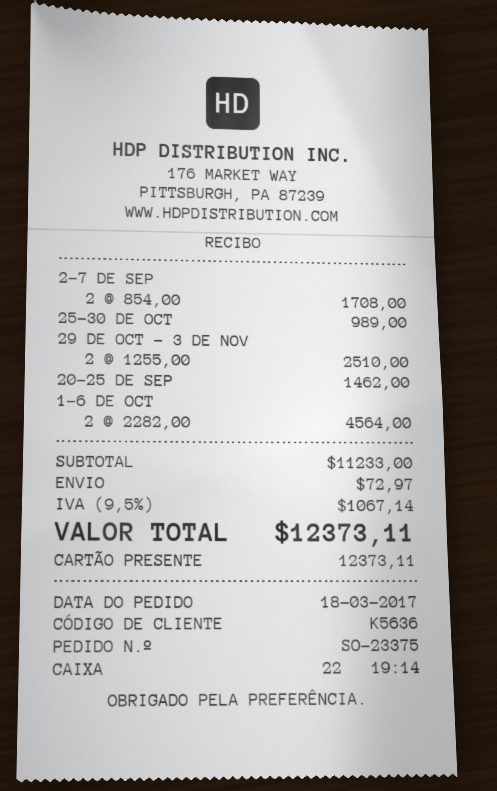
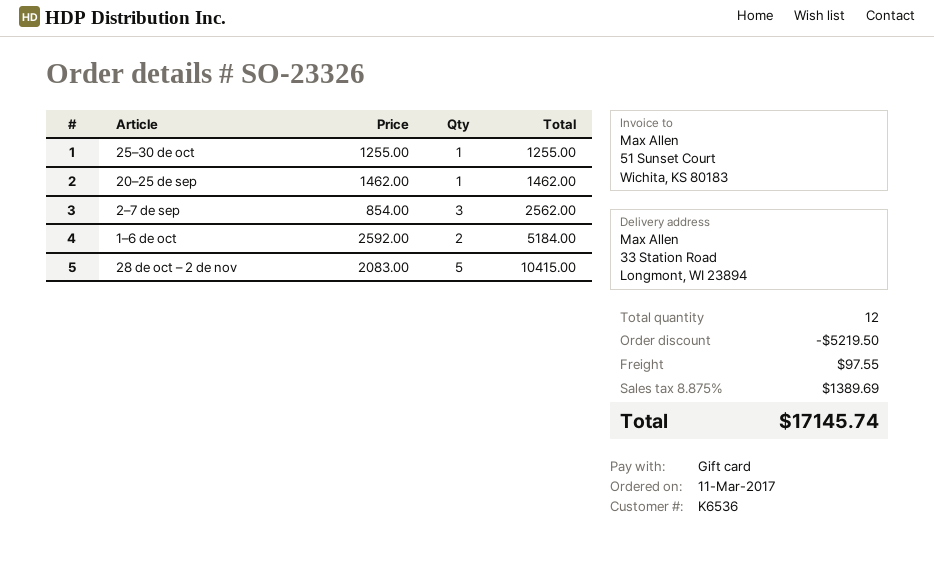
order number: SO-23375 -> SO-23326
order date: 2017-03-18 -> 2017-03-11
customer number: K5636 -> K6536
2–7 DE SEP: 2 x 854.00 = 1708.00 -> 3 x 854.00 = 2562.00
25–30 DE OCT: 1 x 989.00 = 989.00 -> 1 x 1255.00 = 1255.00
29 DE OCT – 3 DE NOV: 2 x 1255.00 = 2510.00 -> none
1–6 DE OCT: 2 x 2282.00 = 4564.00 -> 2 x 2592.00 = 5184.00
28 de oct – 2 de nov: none -> 5 x 2083.00 = 10415.00
discount: none -> 5219.50
shipping: 72.97 -> 97.55
tax: 9.5% = 1067.14 -> 8.875% = 1389.69
total: 12373.11 -> 17145.74

